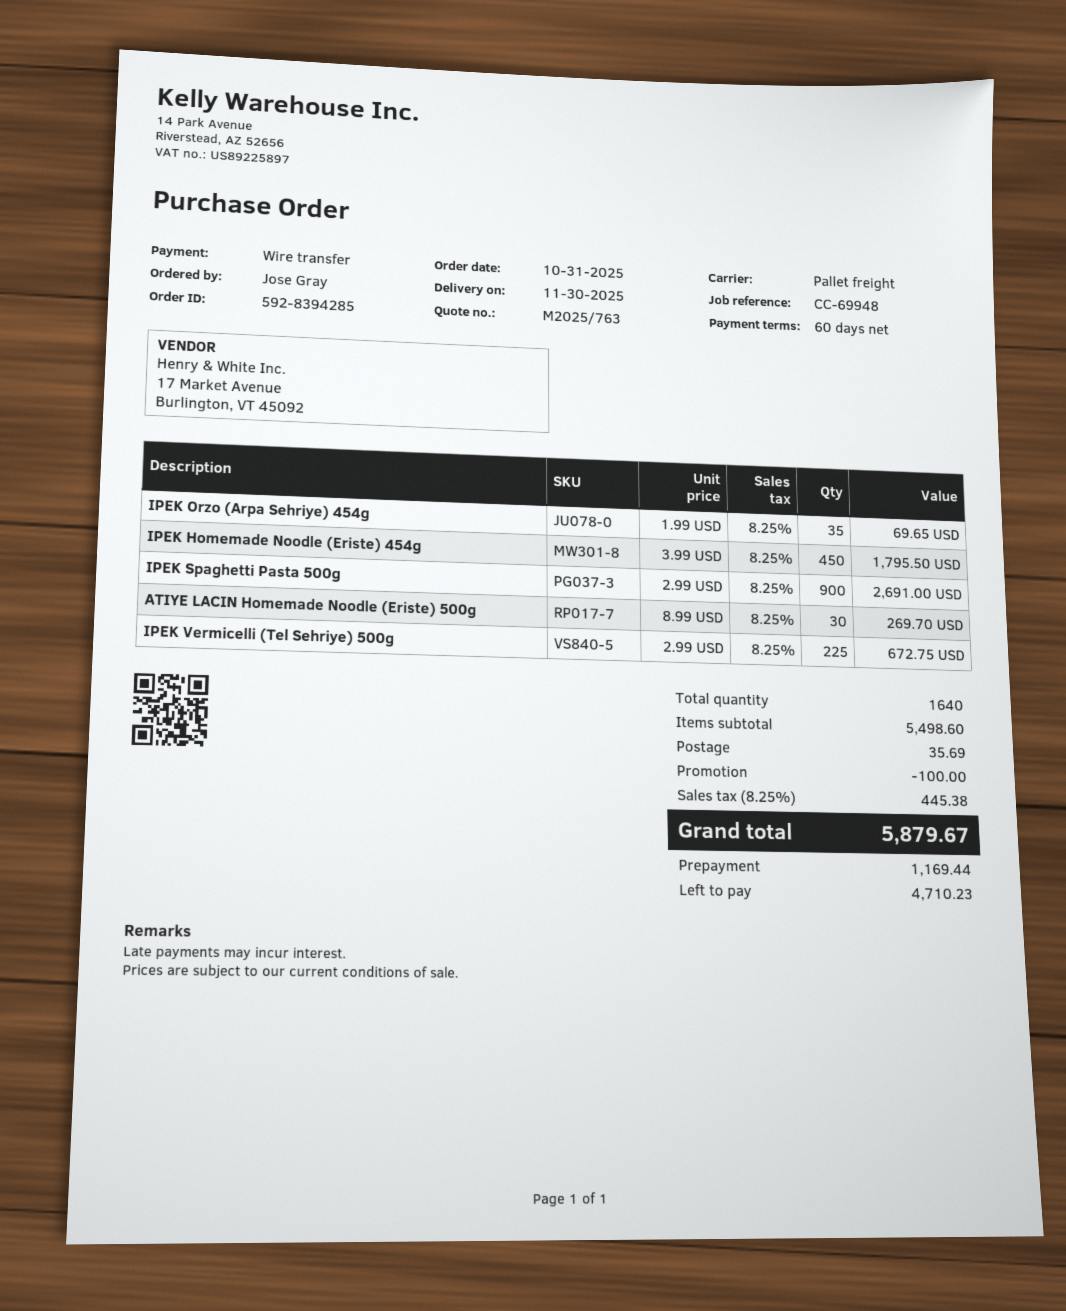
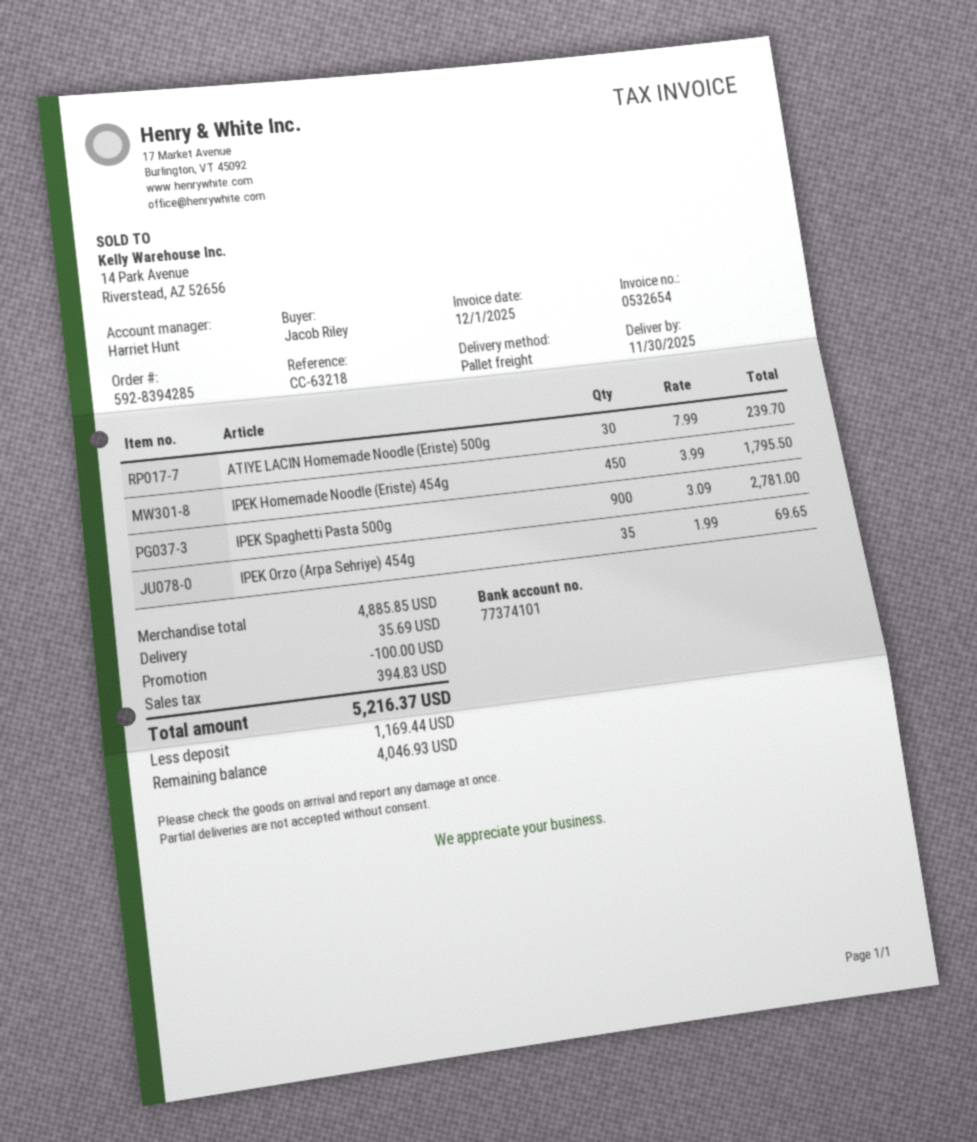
reference: CC-69948 -> CC-63218
ordered by: Jose Gray -> Jacob Riley
IPEK Spaghetti Pasta 500g: 900 x 2.99 = 2691.00 -> 900 x 3.09 = 2781.00
ATIYE LACIN Homemade Noodle (Eriste) 500g: 30 x 8.99 = 269.70 -> 30 x 7.99 = 239.70
IPEK Vermicelli (Tel Sehriye) 500g: 225 x 2.99 = 672.75 -> none
subtotal: 5498.60 -> 4885.85
tax: 445.38 -> 394.83
total: 5879.67 -> 5216.37
balance: 4710.23 -> 4046.93

